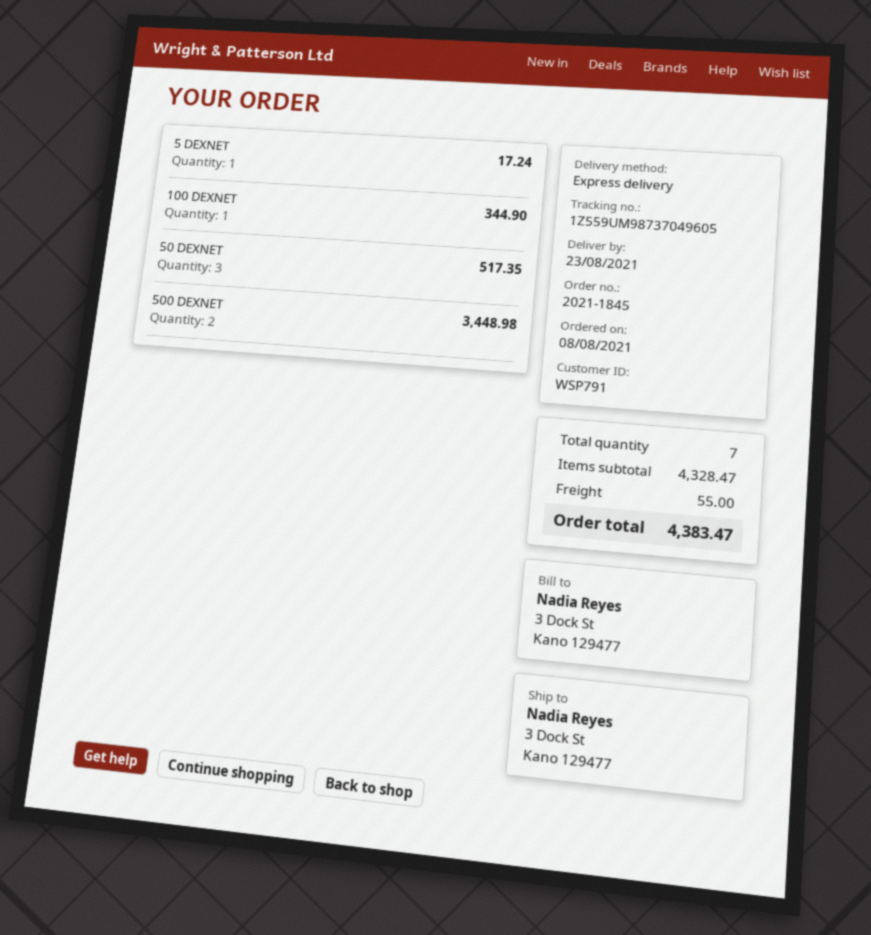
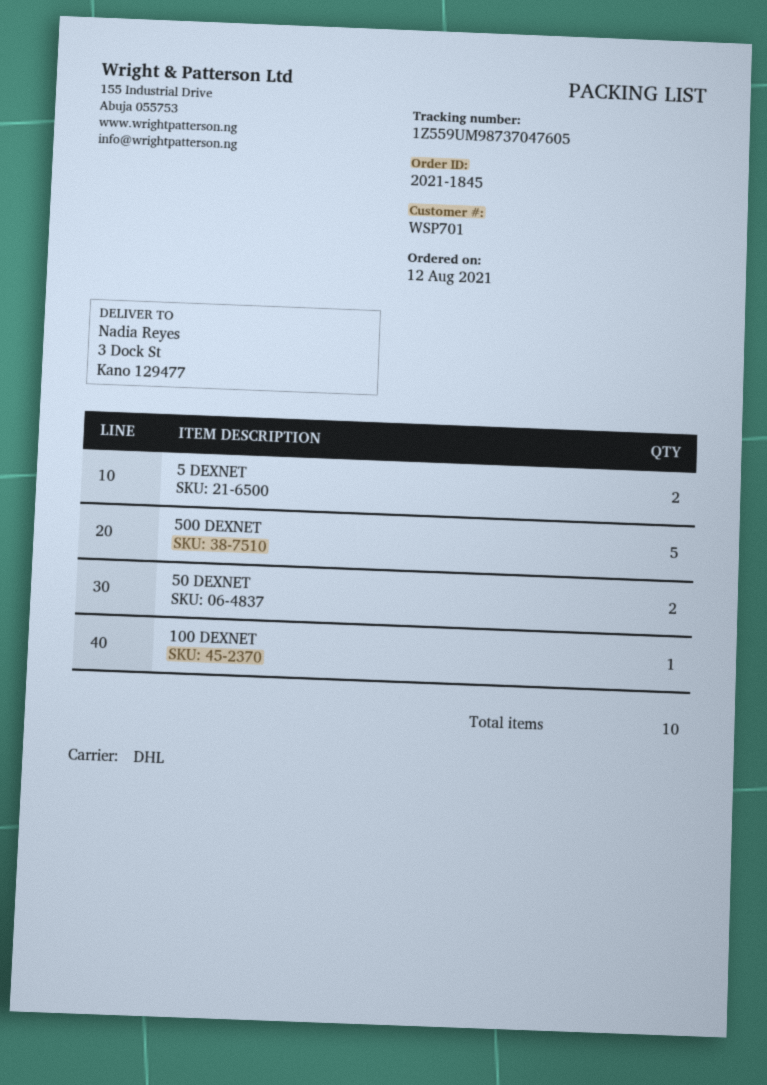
order date: 2021-08-08 -> 2021-08-12
customer number: WSP791 -> WSP701
shipping method: express -> DHL
tracking number: 1Z559UM98737049605 -> 1Z559UM98737047605
5 DEXNET: 1 -> 2
50 DEXNET: 3 -> 2
500 DEXNET: 2 -> 5
total quantity: 7 -> 10

